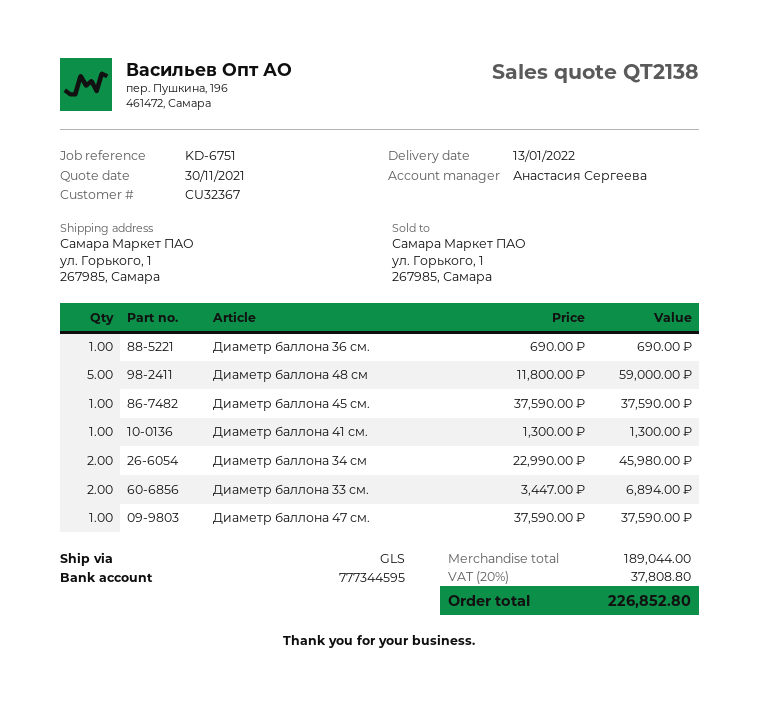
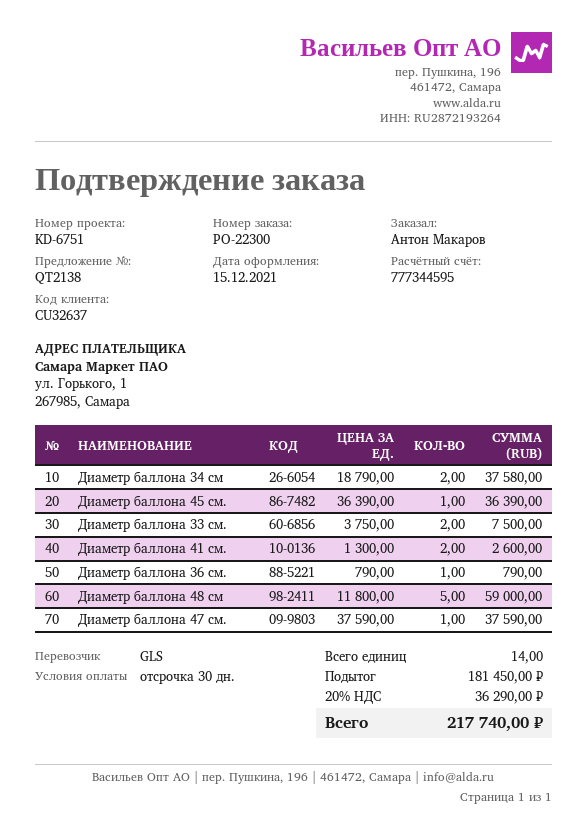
customer number: CU32367 -> CU32637
Диаметр баллона 36 см.: 1 x 690.00 = 690.00 -> 1 x 790.00 = 790.00
Диаметр баллона 45 см.: 1 x 37590.00 = 37590.00 -> 1 x 36390.00 = 36390.00
Диаметр баллона 41 см.: 1 x 1300.00 = 1300.00 -> 2 x 1300.00 = 2600.00
Диаметр баллона 34 см: 2 x 22990.00 = 45980.00 -> 2 x 18790.00 = 37580.00
Диаметр баллона 33 см.: 2 x 3447.00 = 6894.00 -> 2 x 3750.00 = 7500.00
subtotal: 189044.00 -> 181450.00
tax: 20% = 37808.80 -> 20% = 36290.00
total: 226852.80 -> 217740.00

